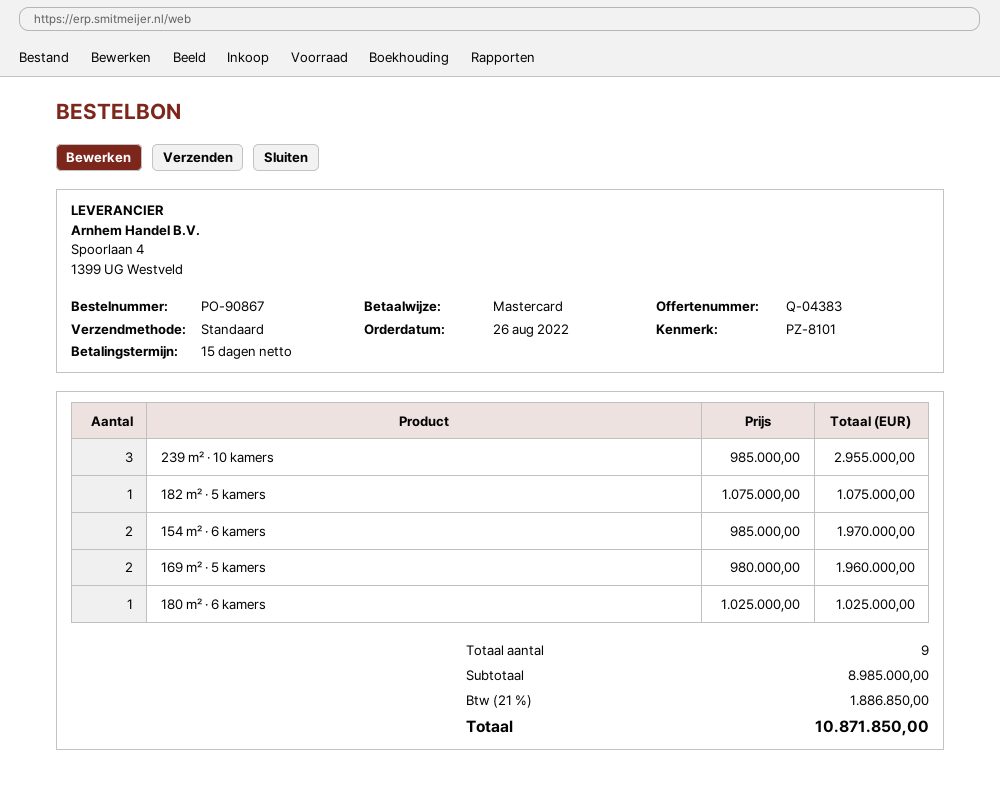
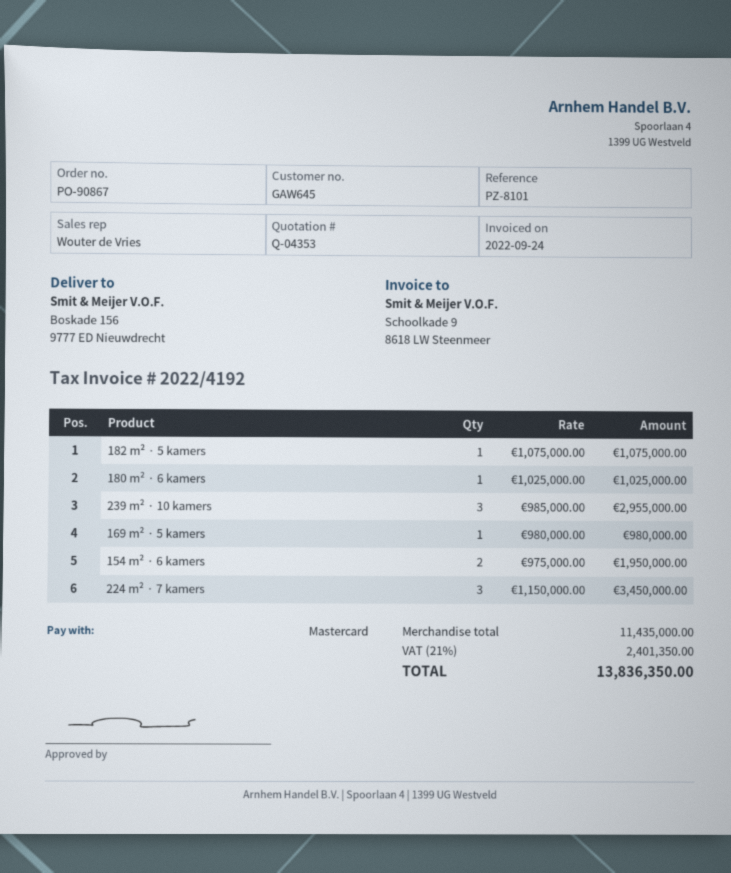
quote number: Q-04383 -> Q-04353
154 m² · 6 kamers: 2 x 985000.00 = 1970000.00 -> 2 x 975000.00 = 1950000.00
169 m² · 5 kamers: 2 x 980000.00 = 1960000.00 -> 1 x 980000.00 = 980000.00
224 m² · 7 kamers: none -> 3 x 1150000.00 = 3450000.00
subtotal: 8985000.00 -> 11435000.00
tax: 21% = 1886850.00 -> 21% = 2401350.00
total: 10871850.00 -> 13836350.00

